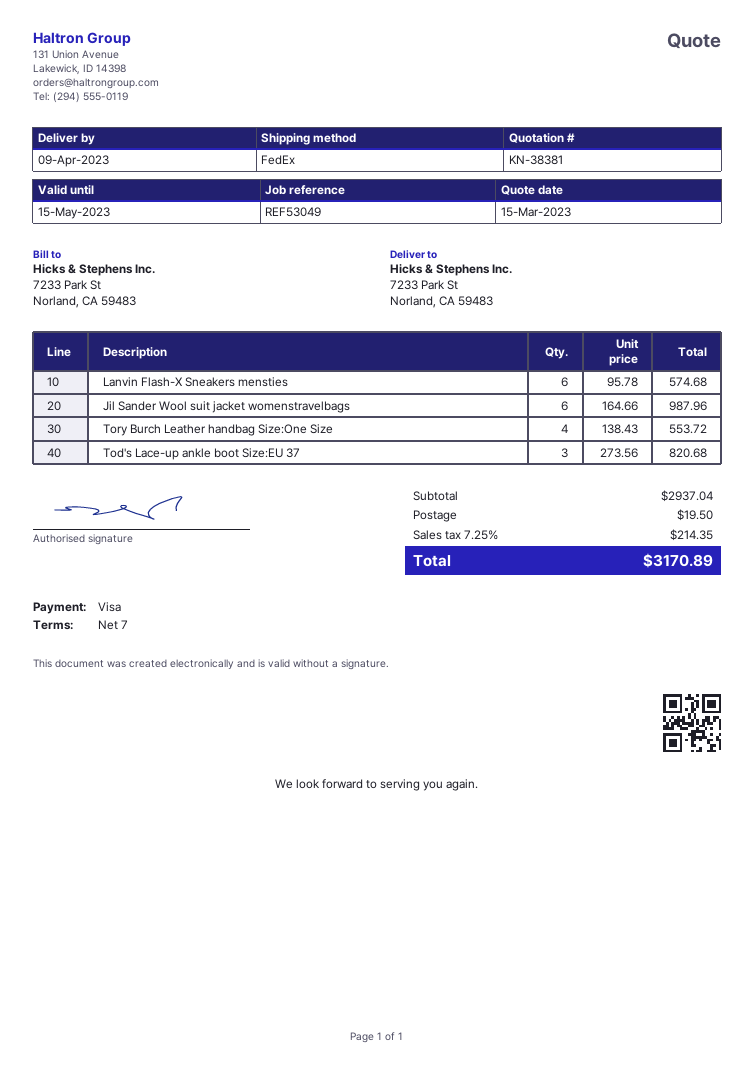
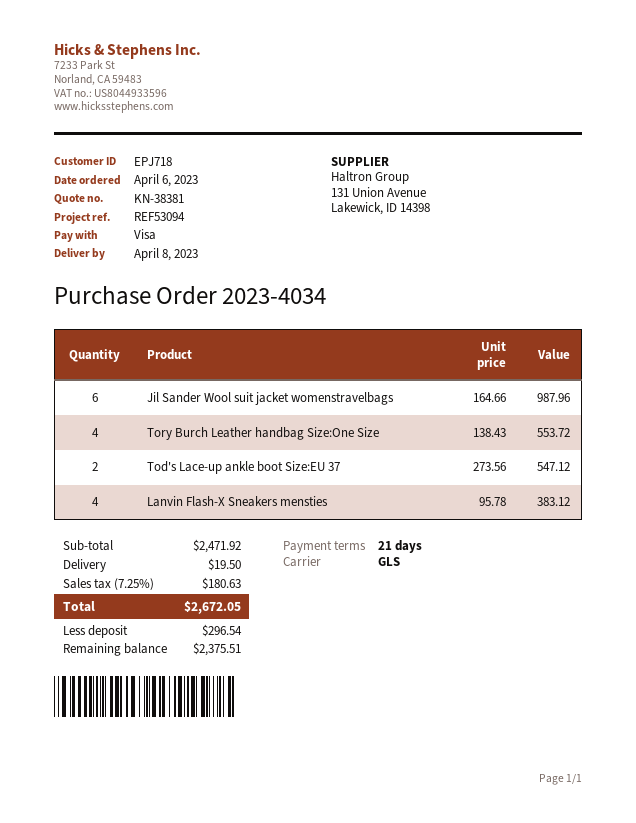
delivery date: 2023-04-09 -> 2023-04-08
payment terms: 7 days -> 21 days
reference: REF53049 -> REF53094
shipping method: FedEx -> GLS
Lanvin Flash-X Sneakers mensties: 6 x 95.78 = 574.68 -> 4 x 95.78 = 383.12
Tod's Lace-up ankle boot Size:EU 37: 3 x 273.56 = 820.68 -> 2 x 273.56 = 547.12
subtotal: 2937.04 -> 2471.92
tax: 7.25% = 214.35 -> 7.25% = 180.63
total: 3170.89 -> 2672.05

